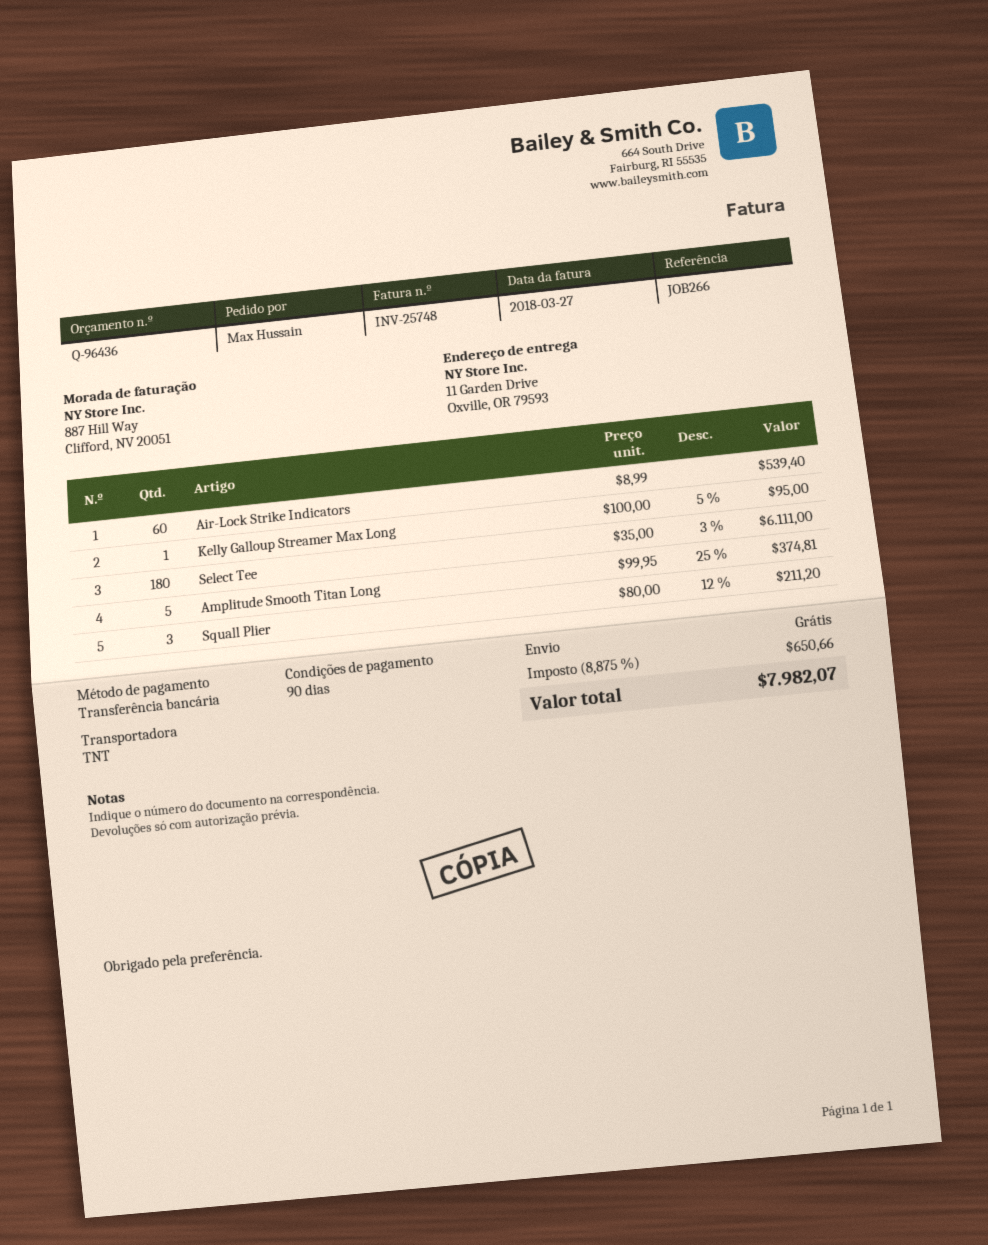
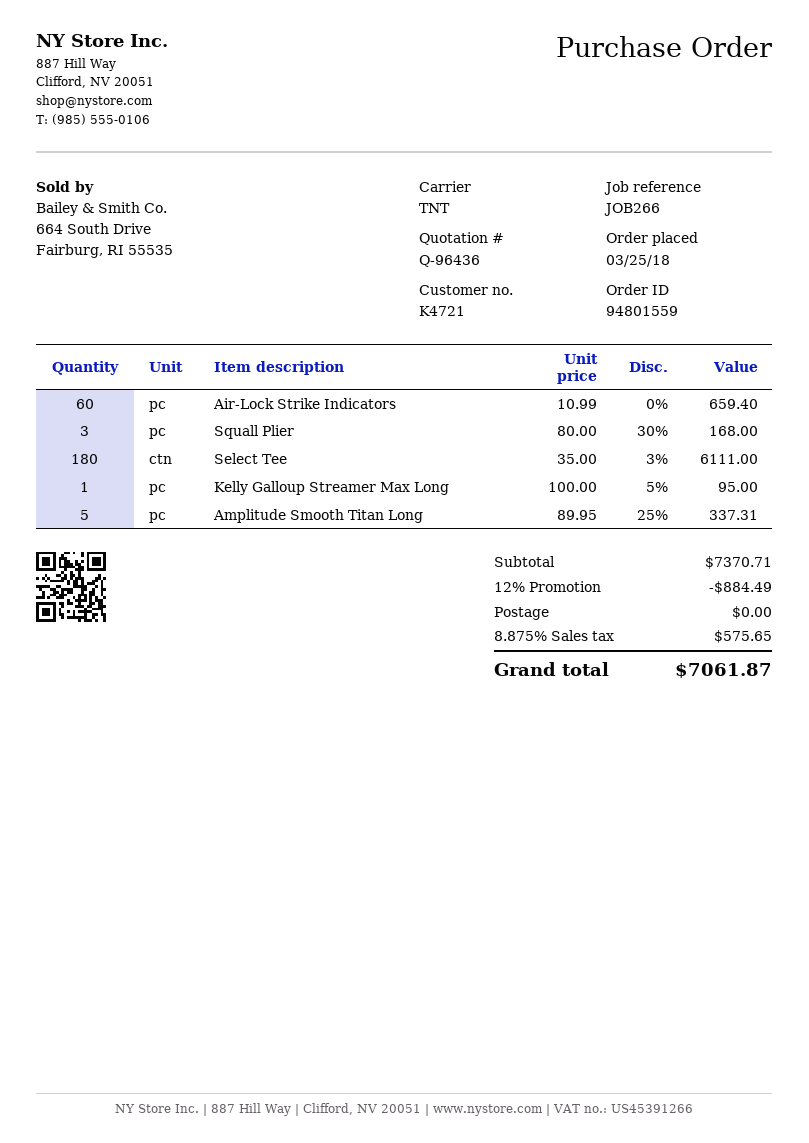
Air-Lock Strike Indicators: 60 x 8.99 = 539.40 -> 60 x 10.99 = 659.40
Amplitude Smooth Titan Long: 5 x 99.95 - 25% = 374.81 -> 5 x 89.95 - 25% = 337.31
Squall Plier: 3 x 80.00 - 12% = 211.20 -> 3 x 80.00 - 30% = 168.00
discount: none -> 12% = 884.49
tax: 8.875% = 650.66 -> 8.875% = 575.65
total: 7982.07 -> 7061.87

